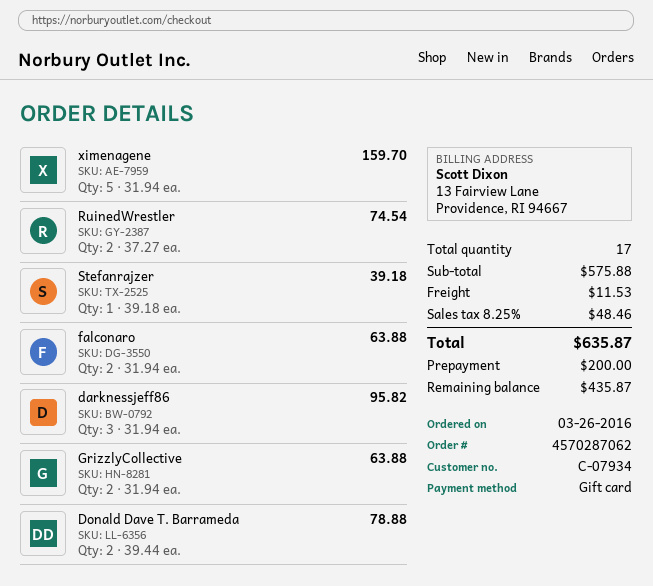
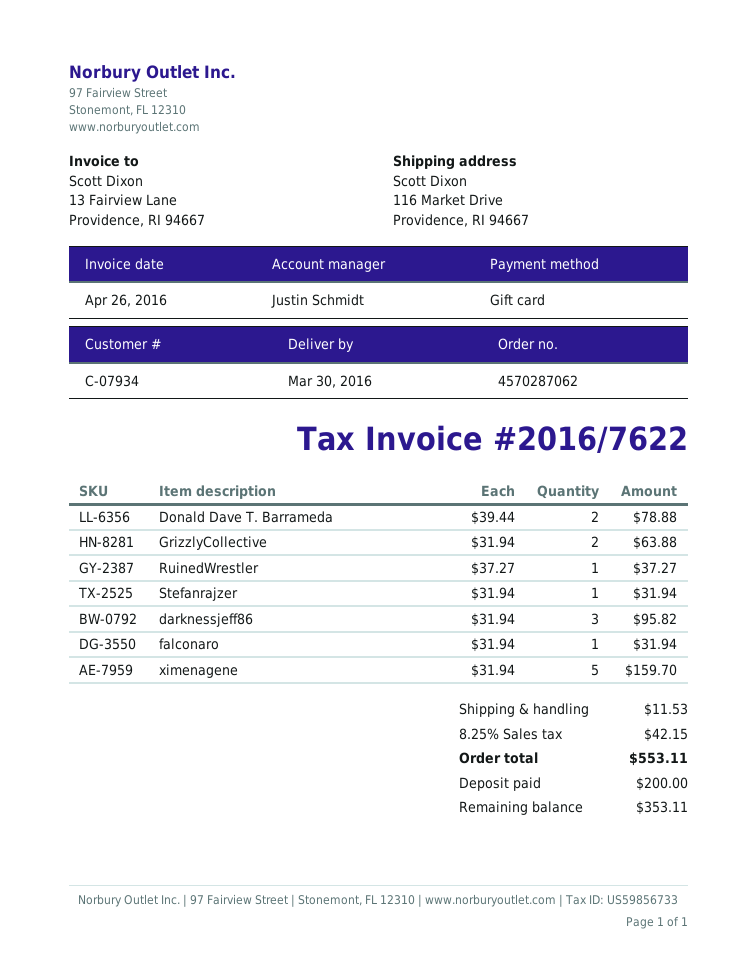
RuinedWrestler: 2 x 37.27 = 74.54 -> 1 x 37.27 = 37.27
Stefanrajzer: 1 x 39.18 = 39.18 -> 1 x 31.94 = 31.94
falconaro: 2 x 31.94 = 63.88 -> 1 x 31.94 = 31.94
tax: 8.25% = 48.46 -> 8.25% = 42.15
total: 635.87 -> 553.11
balance: 435.87 -> 353.11

